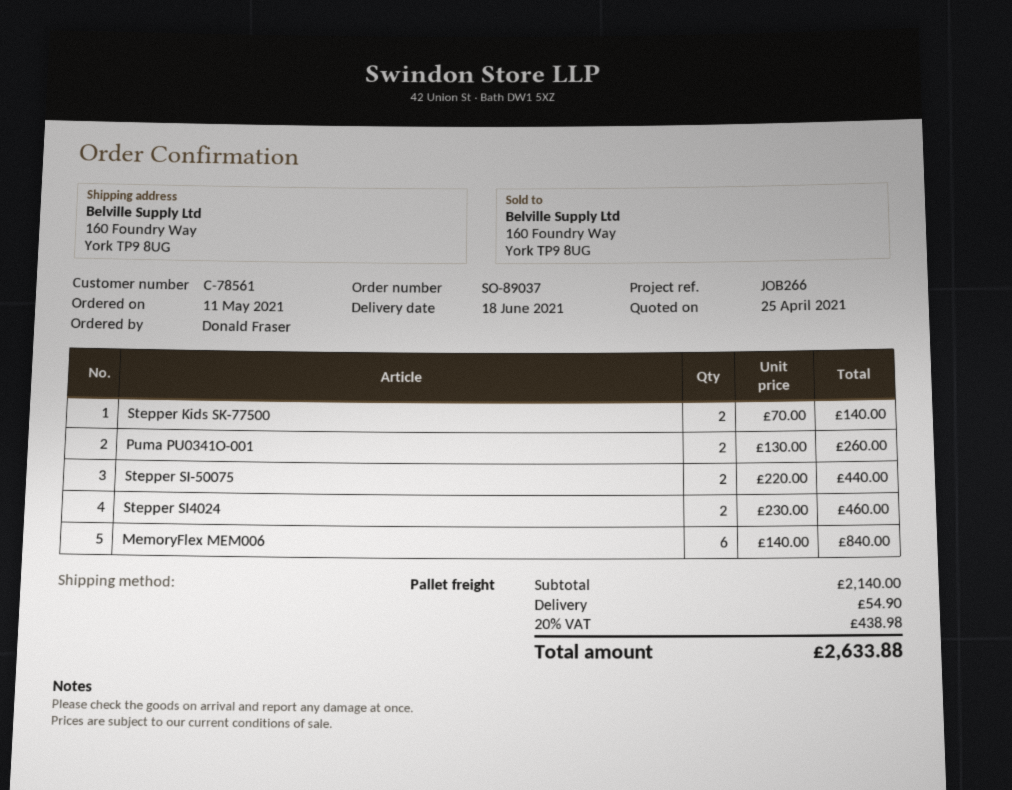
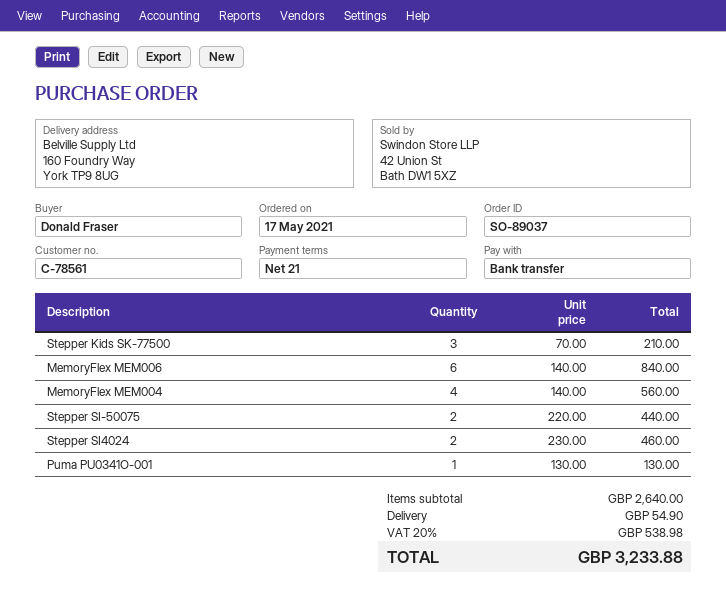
order date: 2021-05-11 -> 2021-05-17
Stepper Kids SK-77500: 2 x 70.00 = 140.00 -> 3 x 70.00 = 210.00
Puma PU0341O-001: 2 x 130.00 = 260.00 -> 1 x 130.00 = 130.00
MemoryFlex MEM004: none -> 4 x 140.00 = 560.00
subtotal: 2140.00 -> 2640.00
tax: 20% = 438.98 -> 20% = 538.98
total: 2633.88 -> 3233.88

